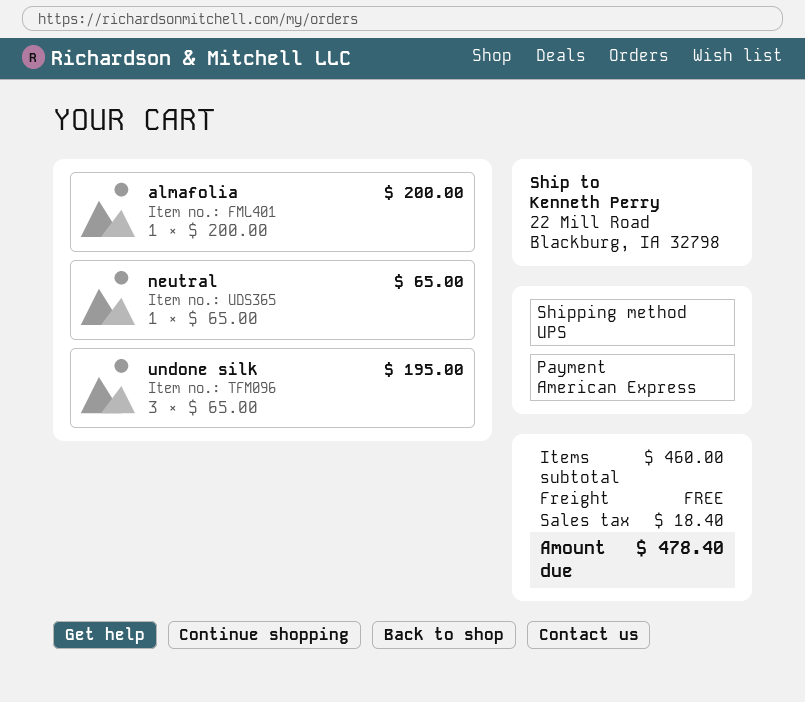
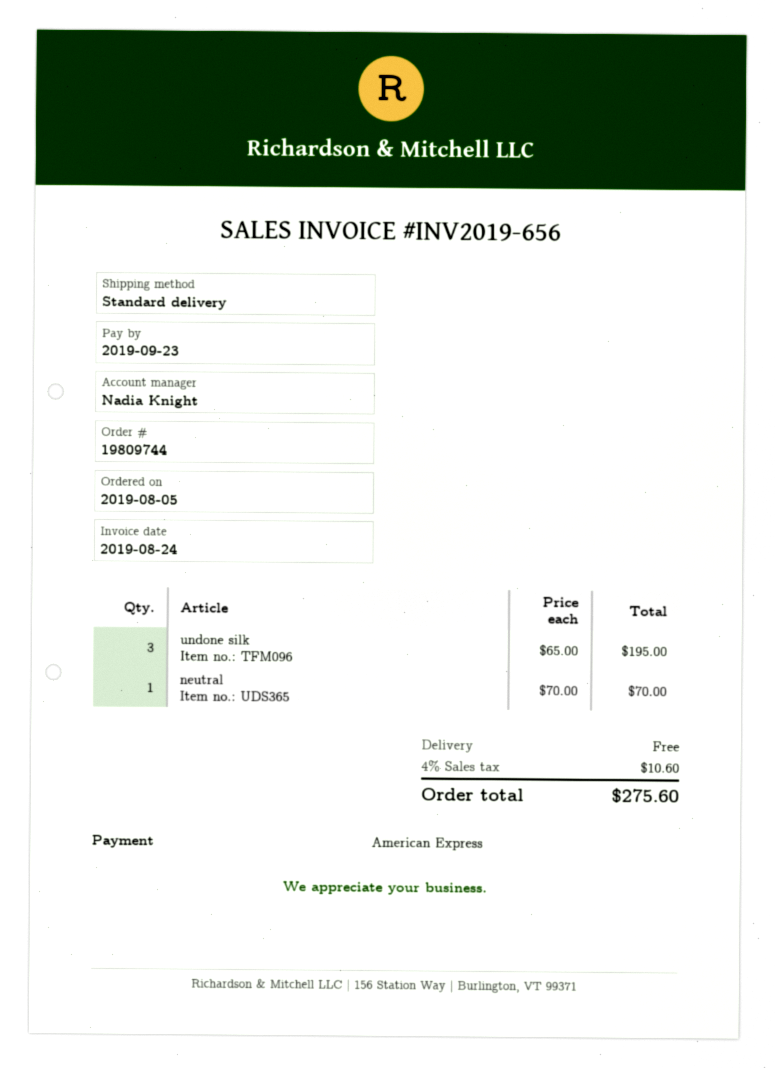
shipping method: UPS -> standard
almafolia: 1 x 200.00 = 200.00 -> none
neutral: 1 x 65.00 = 65.00 -> 1 x 70.00 = 70.00
tax: 18.40 -> 10.60
total: 478.40 -> 275.60

